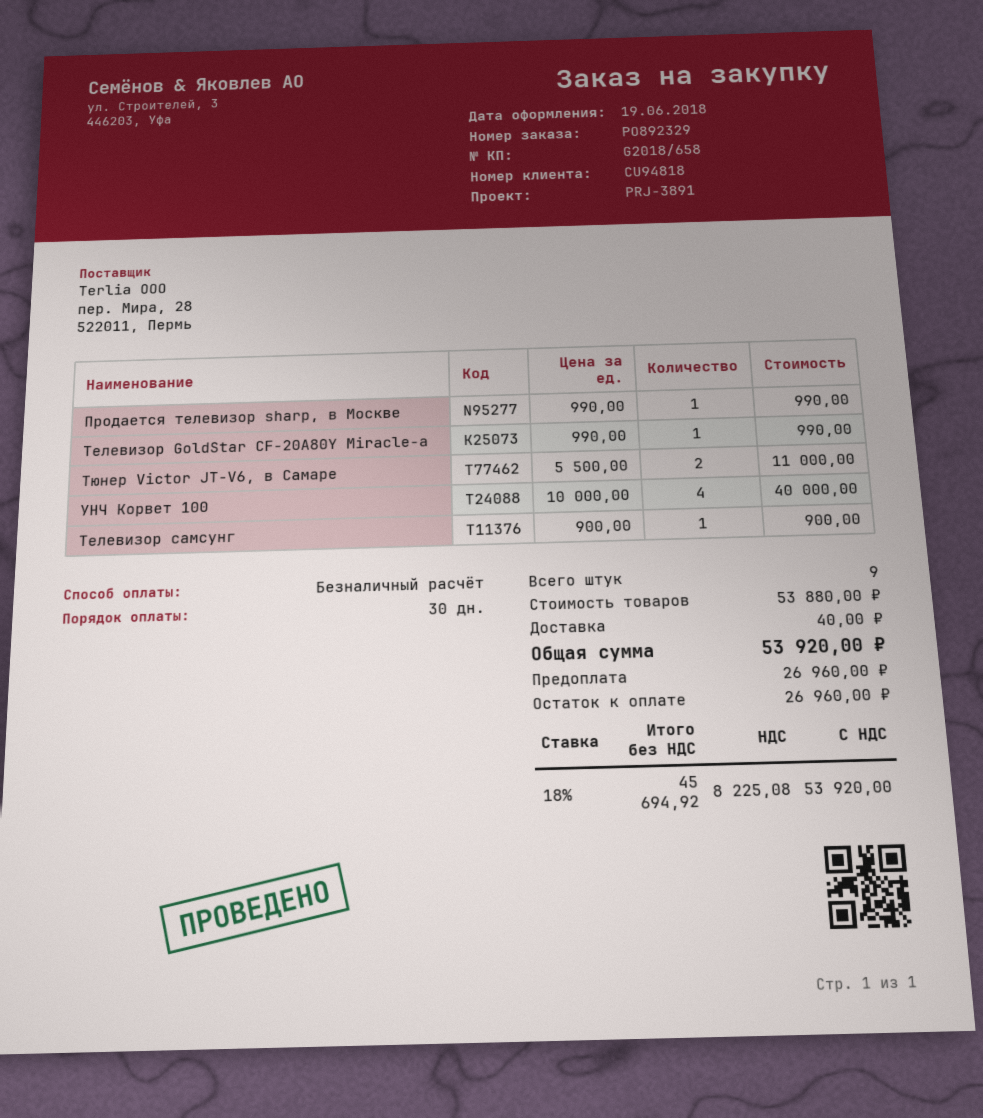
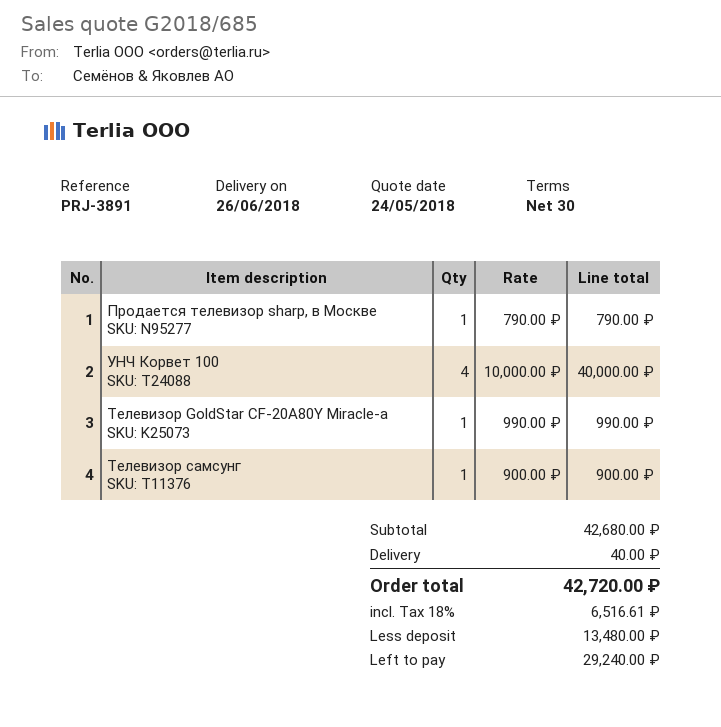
quote number: G2018/658 -> G2018/685
Продается телевизор sharp, в Москве: 1 x 990.00 = 990.00 -> 1 x 790.00 = 790.00
Тюнер Victor JT-V6, в Самаре: 2 x 5500.00 = 11000.00 -> none
subtotal: 53880.00 -> 42680.00
tax: 18% = 8225.08 -> 18% = 6516.61
total: 53920.00 -> 42720.00
deposit: 26960.00 -> 13480.00
balance: 26960.00 -> 29240.00

